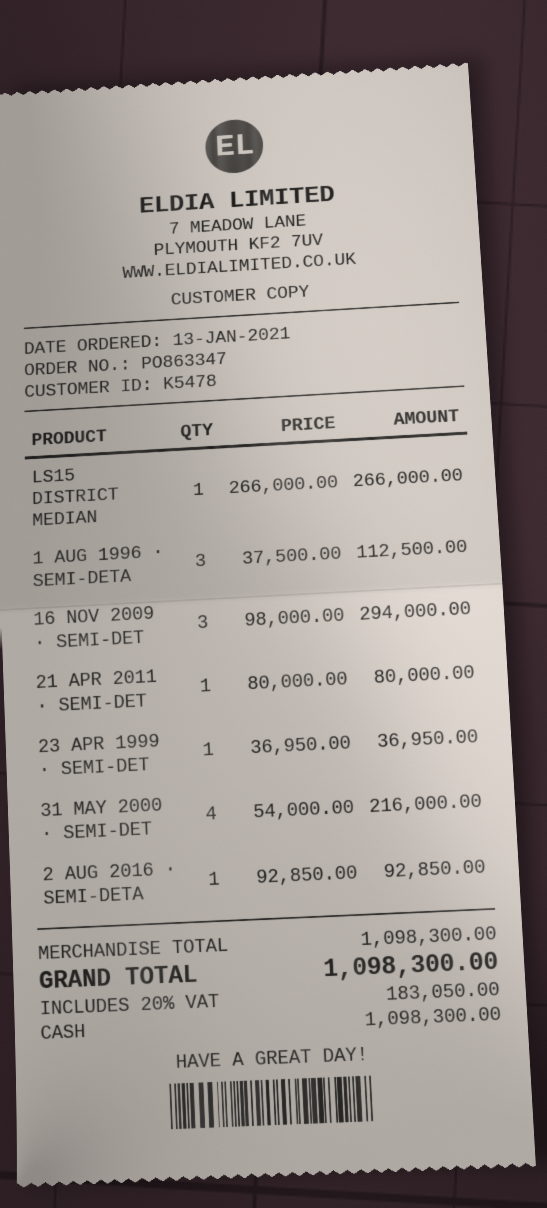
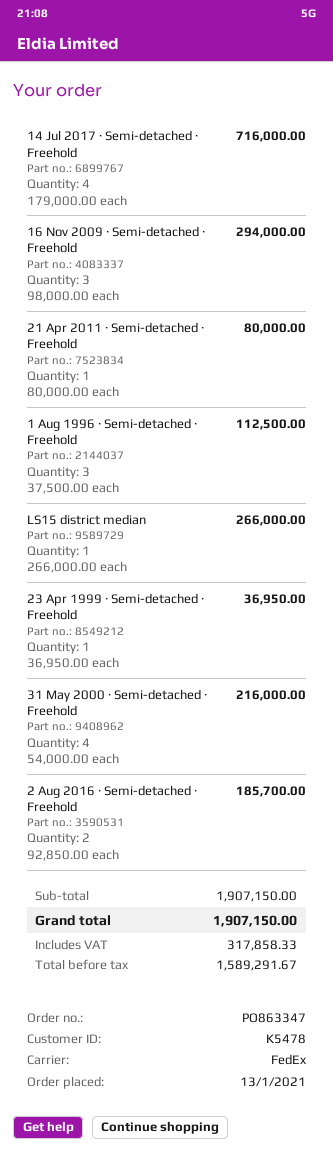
2 AUG 2016 · SEMI-DETA: 1 x 92850.00 = 92850.00 -> 2 x 92850.00 = 185700.00
14 Jul 2017 · Semi-detached · Freehold: none -> 4 x 179000.00 = 716000.00
subtotal: 1098300.00 -> 1907150.00
tax: 183050.00 -> 317858.33
total: 1098300.00 -> 1907150.00

